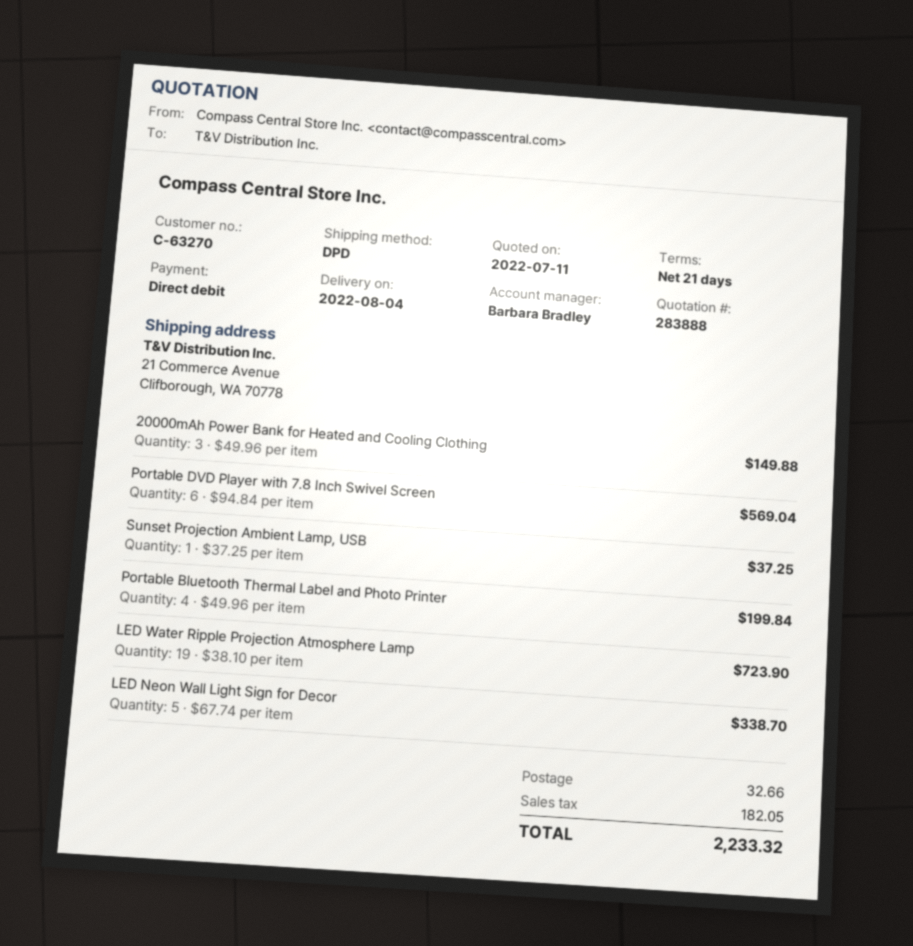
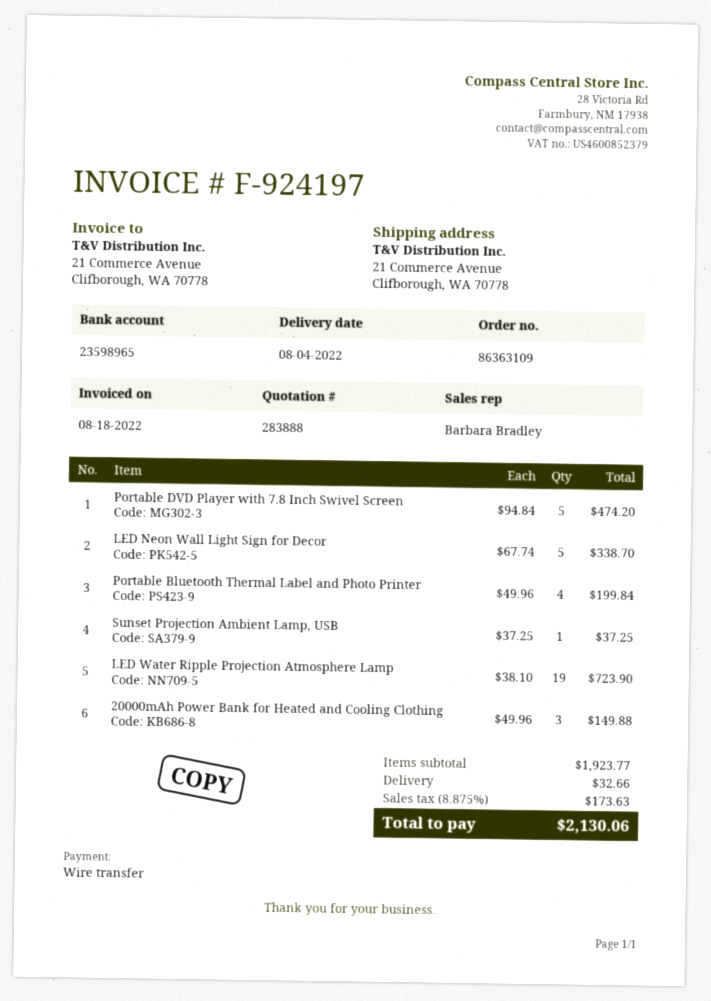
payment method: direct debit -> bank transfer
Portable DVD Player with 7.8 Inch Swivel Screen: 6 x 94.84 = 569.04 -> 5 x 94.84 = 474.20
tax: 182.05 -> 173.63
total: 2233.32 -> 2130.06

